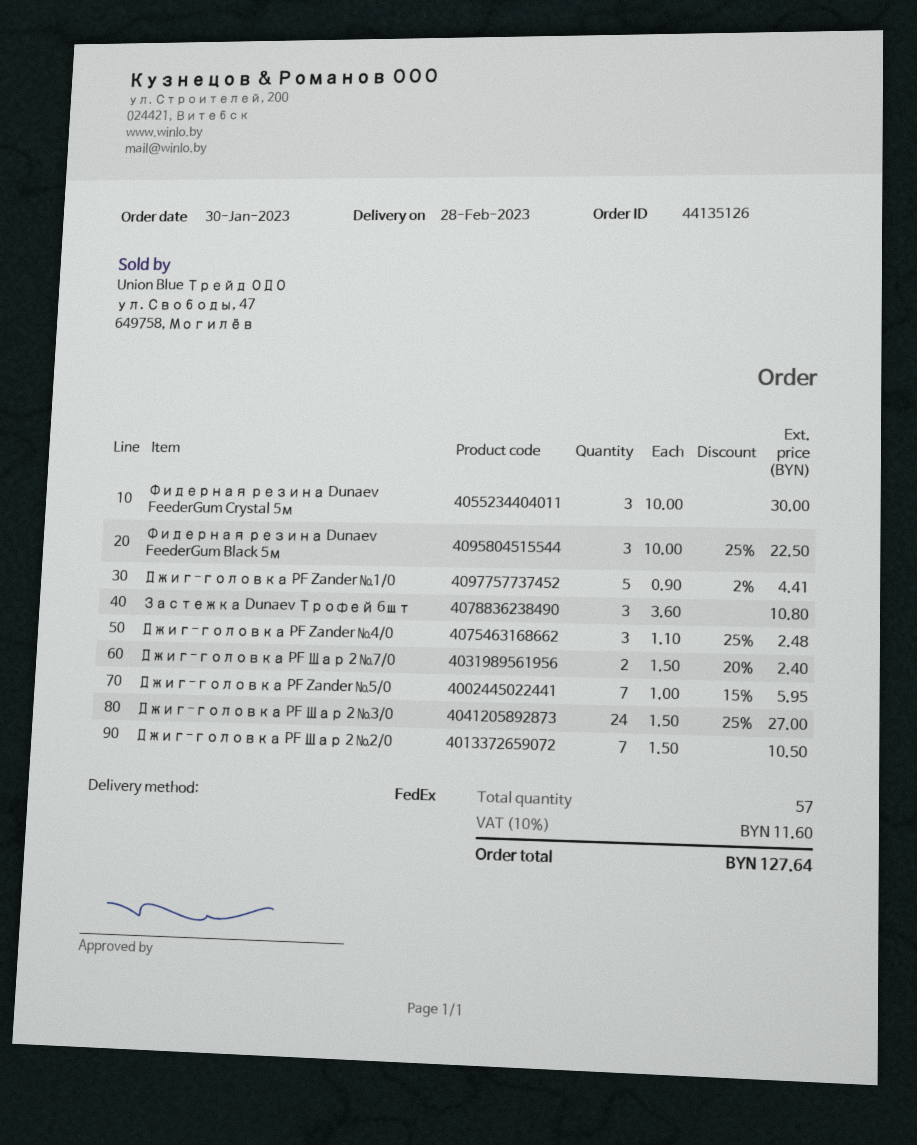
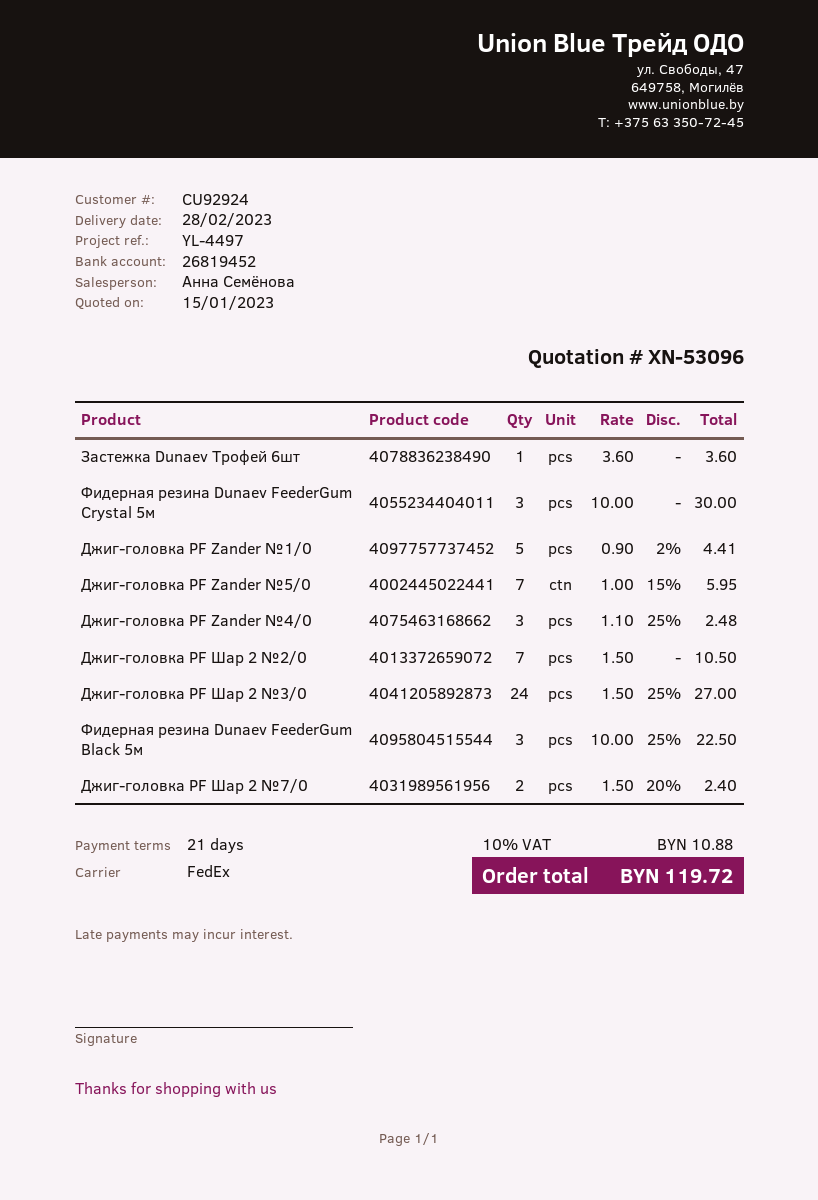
Застежка Dunaev Трофей 6шт: 3 x 3.60 = 10.80 -> 1 x 3.60 = 3.60
tax: 10% = 11.60 -> 10% = 10.88
total: 127.64 -> 119.72

